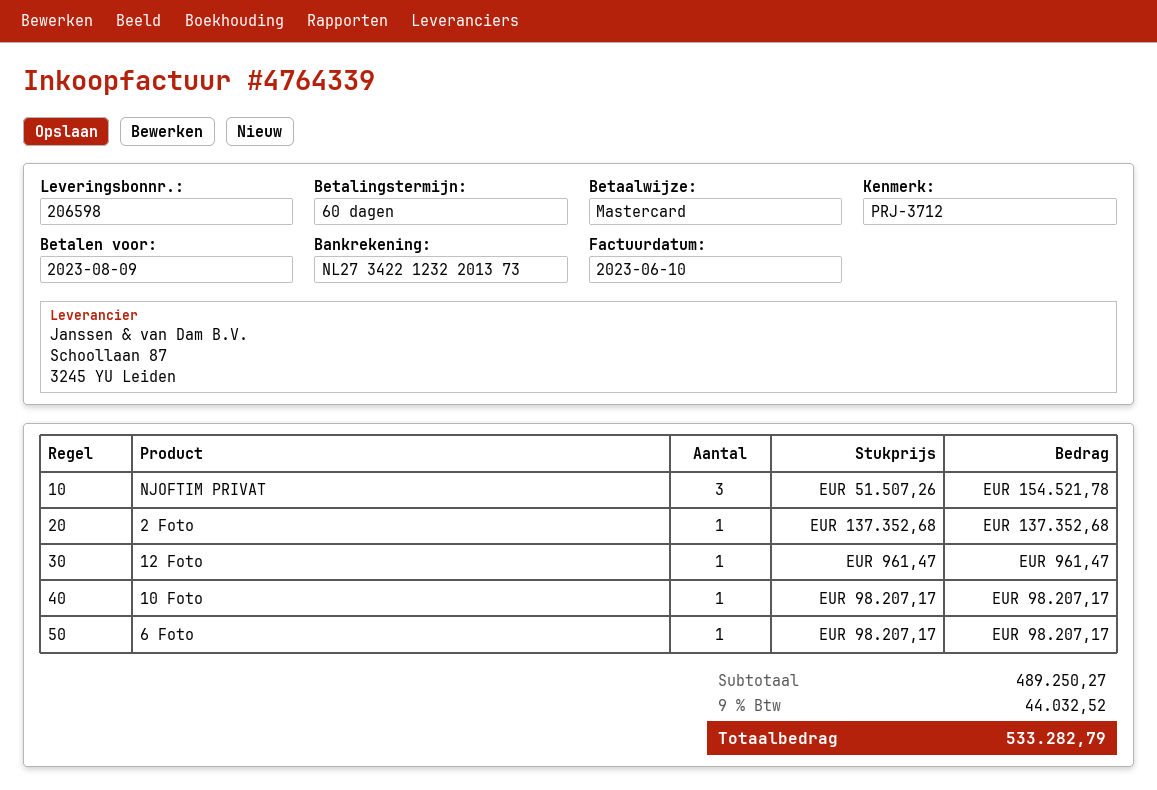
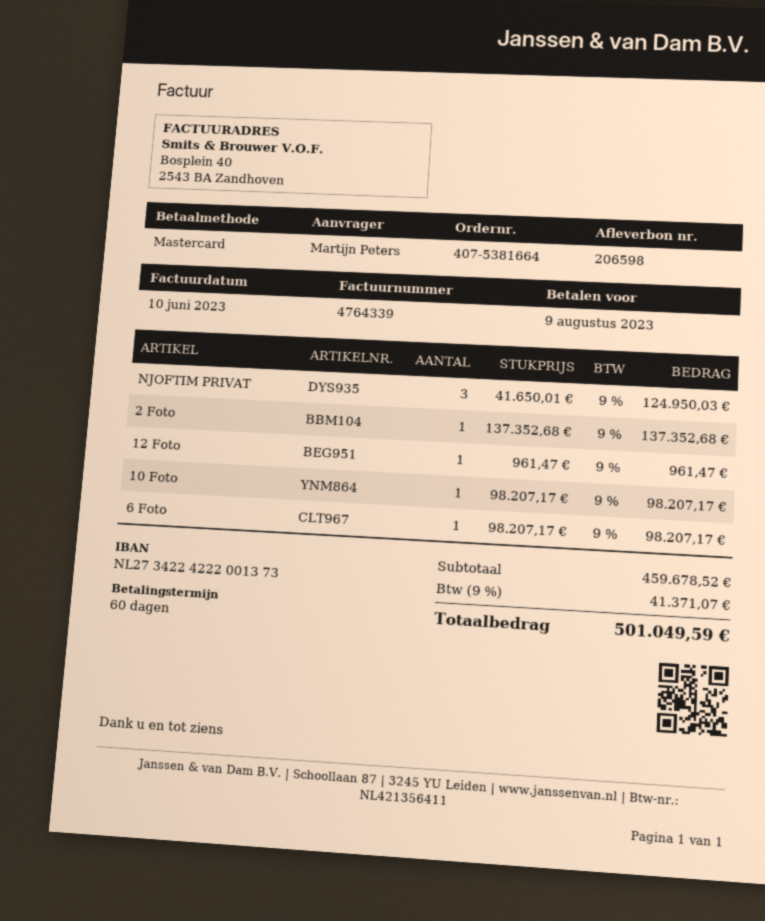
bank account: NL2734221232201373 -> NL2734224222001373
NJOFTIM PRIVAT: 3 x 51507.26 = 154521.78 -> 3 x 41650.01 = 124950.03
subtotal: 489250.27 -> 459678.52
tax: 9% = 44032.52 -> 9% = 41371.07
total: 533282.79 -> 501049.59

